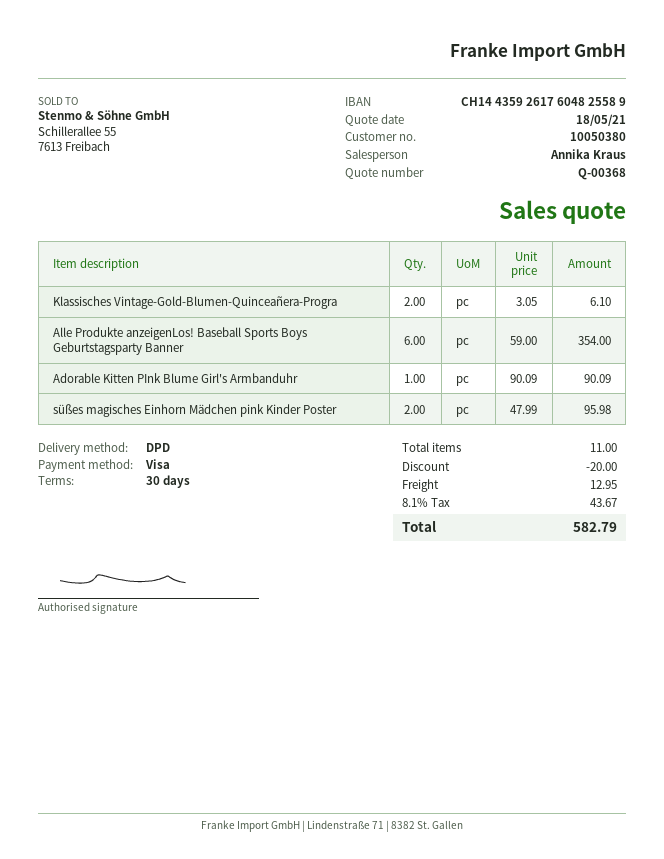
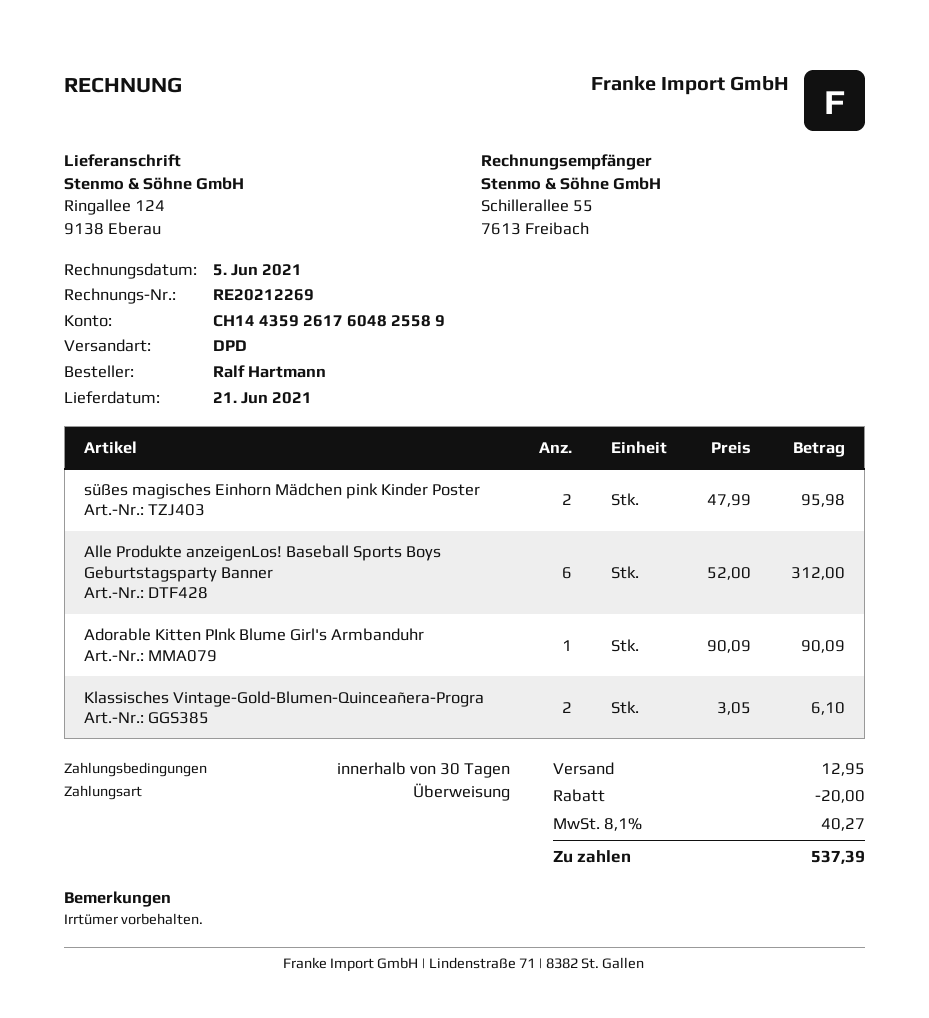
payment method: Visa -> bank transfer
Alle Produkte anzeigenLos! Baseball Sports Boys Geburtstagsparty Banner: 6 x 59.00 = 354.00 -> 6 x 52.00 = 312.00
tax: 8.1% = 43.67 -> 8.1% = 40.27
total: 582.79 -> 537.39

